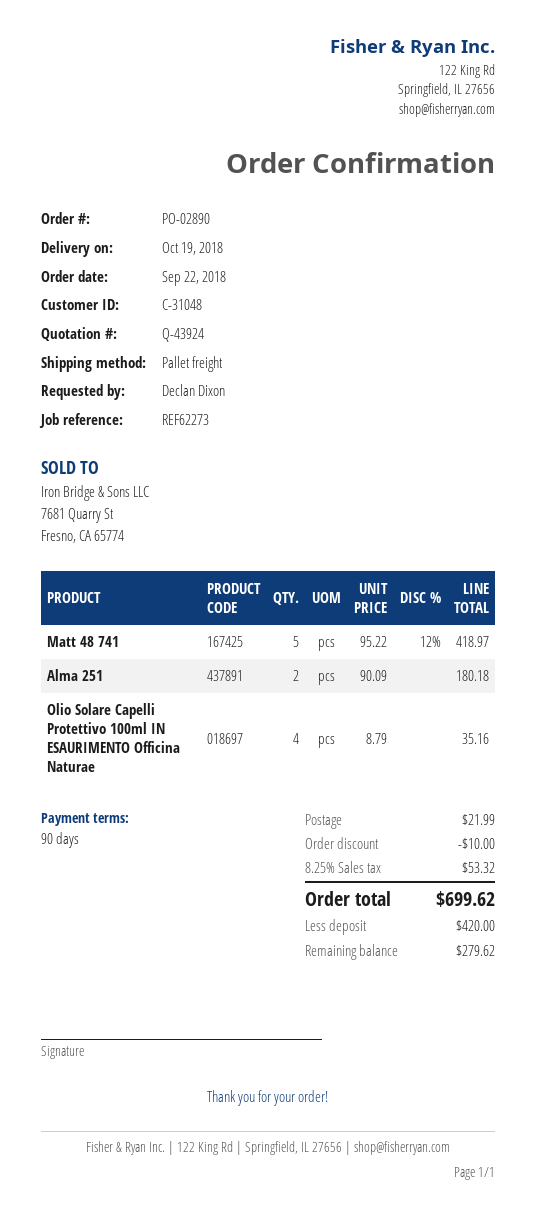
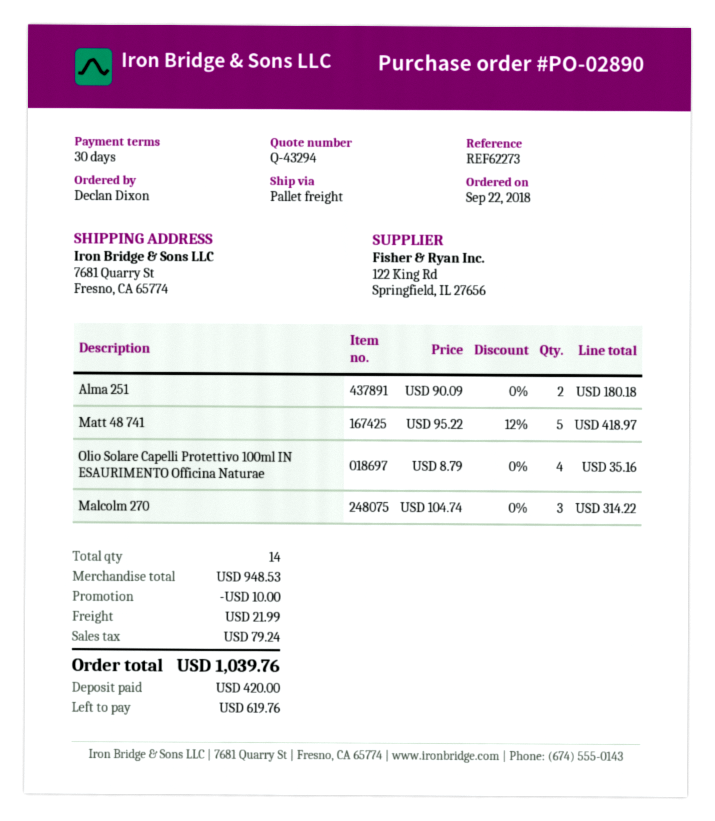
quote number: Q-43924 -> Q-43294
payment terms: 90 days -> 30 days
Malcolm 270: none -> 3 x 104.74 = 314.22
tax: 53.32 -> 79.24
total: 699.62 -> 1039.76
balance: 279.62 -> 619.76

